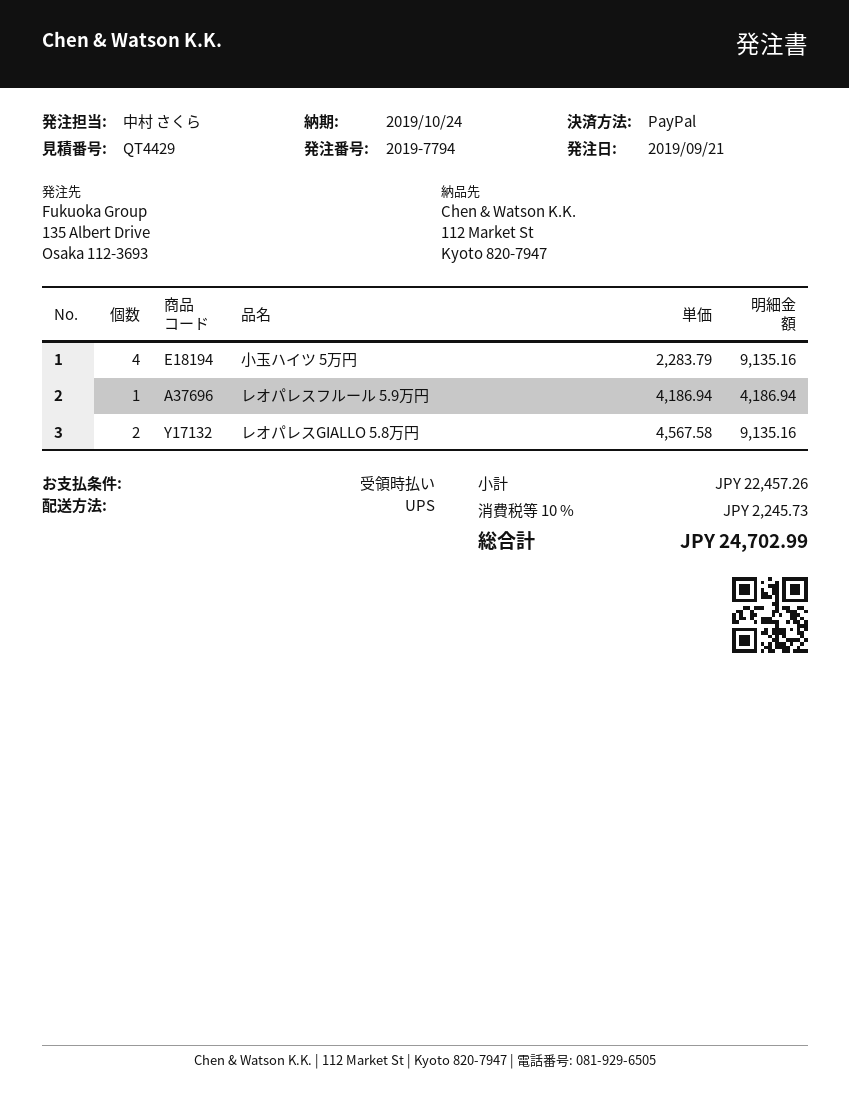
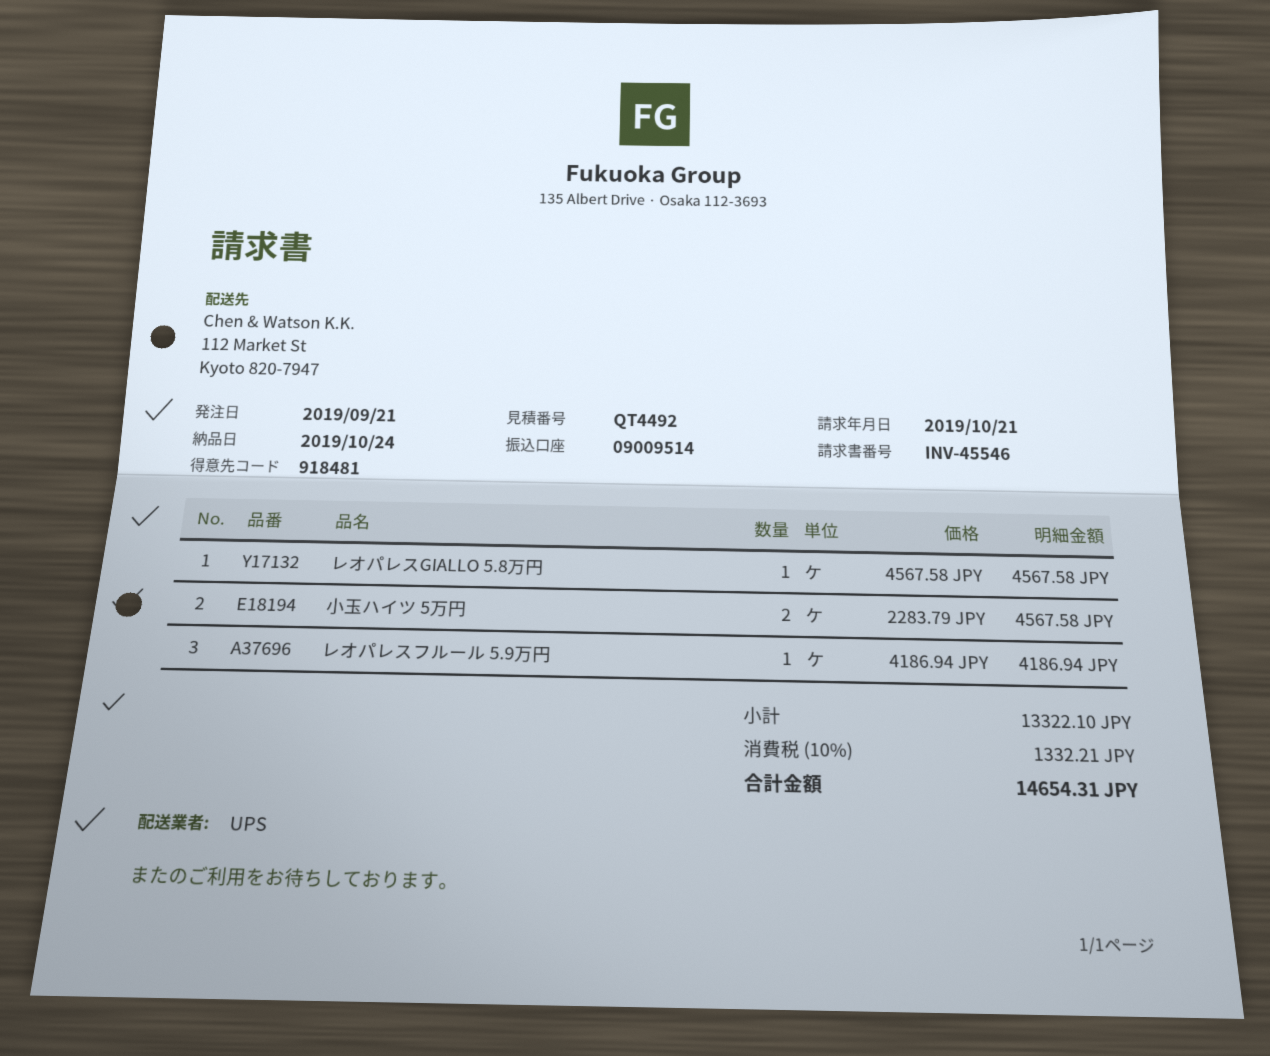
quote number: QT4429 -> QT4492
小玉ハイツ 5万円: 4 x 2283.79 = 9135.16 -> 2 x 2283.79 = 4567.58
レオパレスGIALLO 5.8万円: 2 x 4567.58 = 9135.16 -> 1 x 4567.58 = 4567.58
subtotal: 22457.26 -> 13322.10
tax: 10% = 2245.73 -> 10% = 1332.21
total: 24702.99 -> 14654.31

